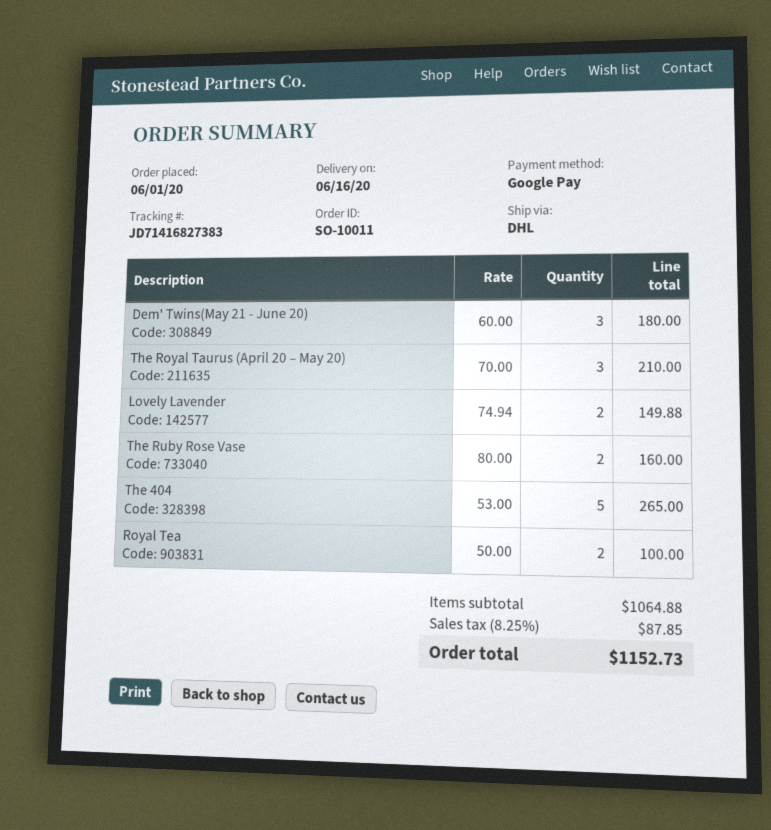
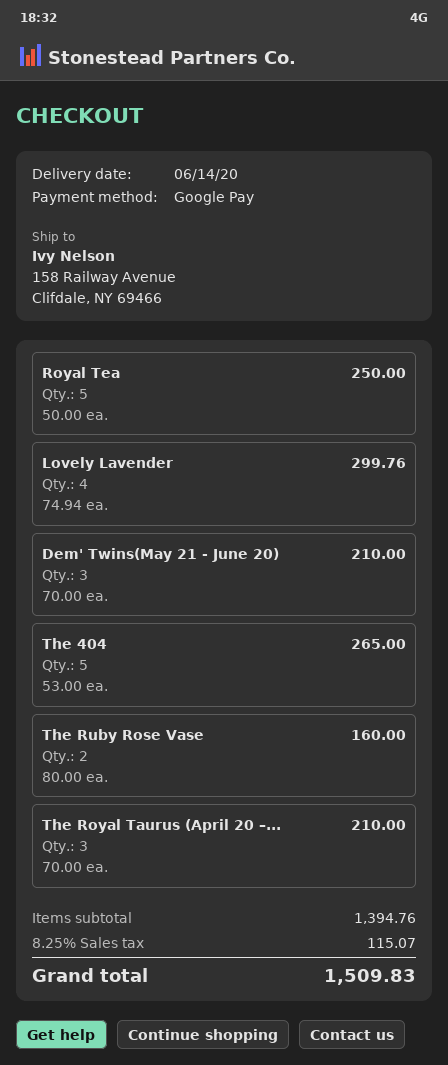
delivery date: 2020-06-16 -> 2020-06-14
Dem' Twins(May 21 - June 20): 3 x 60.00 = 180.00 -> 3 x 70.00 = 210.00
Lovely Lavender: 2 x 74.94 = 149.88 -> 4 x 74.94 = 299.76
Royal Tea: 2 x 50.00 = 100.00 -> 5 x 50.00 = 250.00
subtotal: 1064.88 -> 1394.76
tax: 8.25% = 87.85 -> 8.25% = 115.07
total: 1152.73 -> 1509.83

